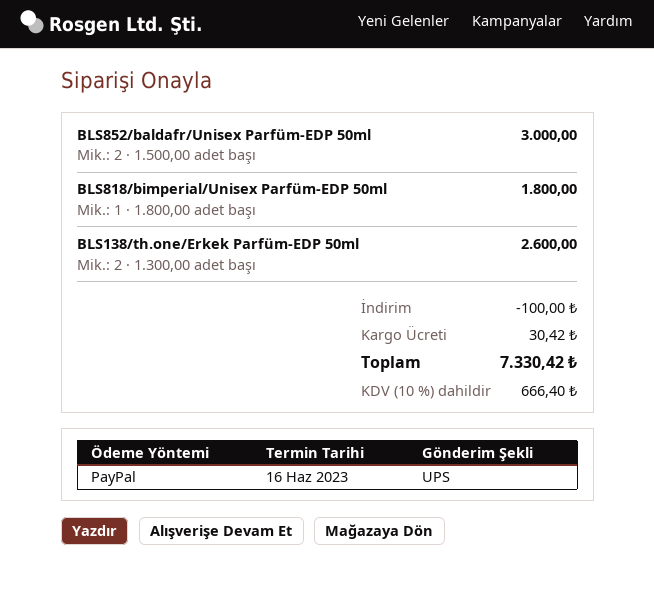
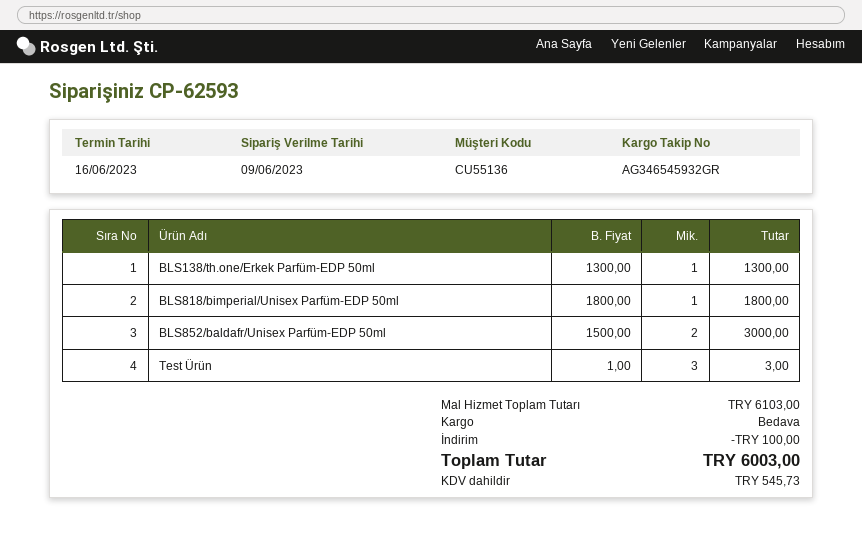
BLS138/th.one/Erkek Parfüm-EDP 50ml: 2 x 1300.00 = 2600.00 -> 1 x 1300.00 = 1300.00
Test Ürün: none -> 3 x 1.00 = 3.00
shipping: 30.42 -> 0.00
tax: 666.40 -> 545.73
total: 7330.42 -> 6003.00

